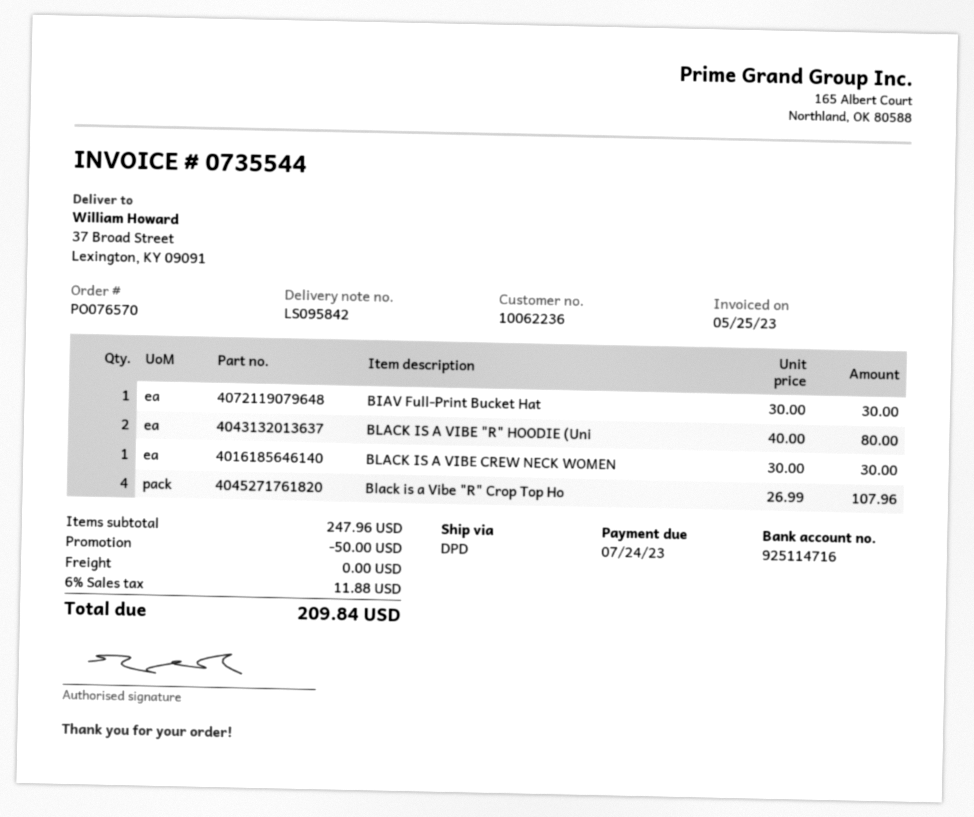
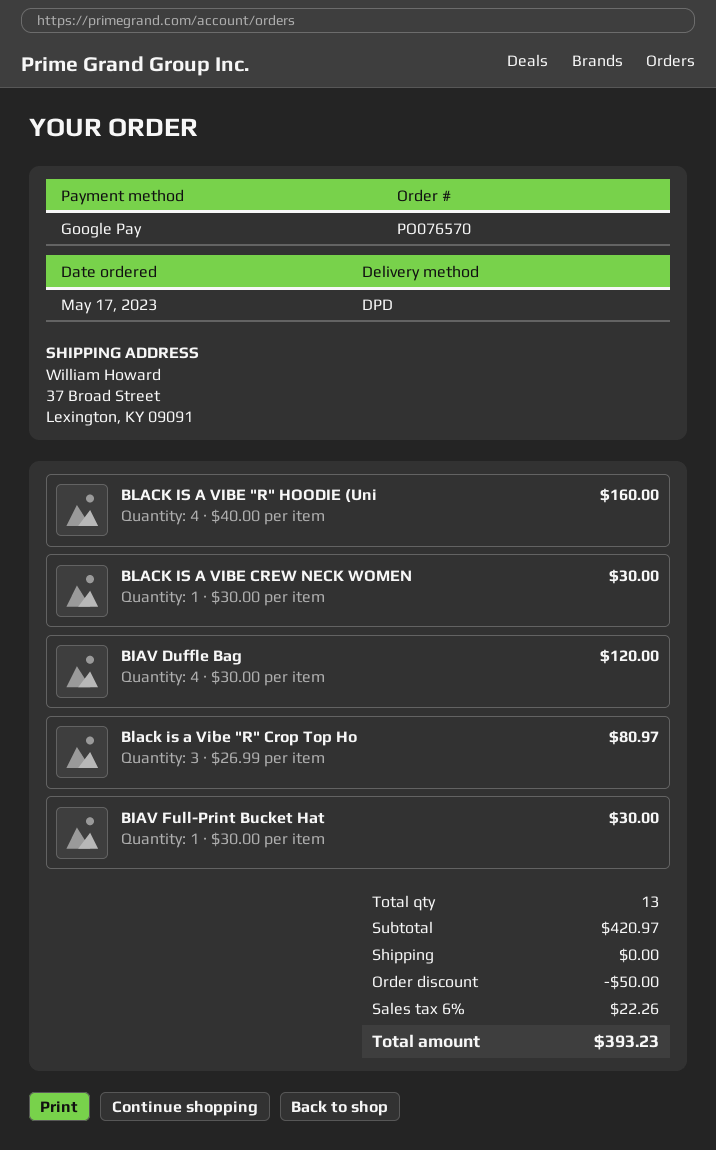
BLACK IS A VIBE "R" HOODIE (Uni: 2 x 40.00 = 80.00 -> 4 x 40.00 = 160.00
Black is a Vibe "R" Crop Top Ho: 4 x 26.99 = 107.96 -> 3 x 26.99 = 80.97
BIAV Duffle Bag: none -> 4 x 30.00 = 120.00
subtotal: 247.96 -> 420.97
tax: 6% = 11.88 -> 6% = 22.26
total: 209.84 -> 393.23

